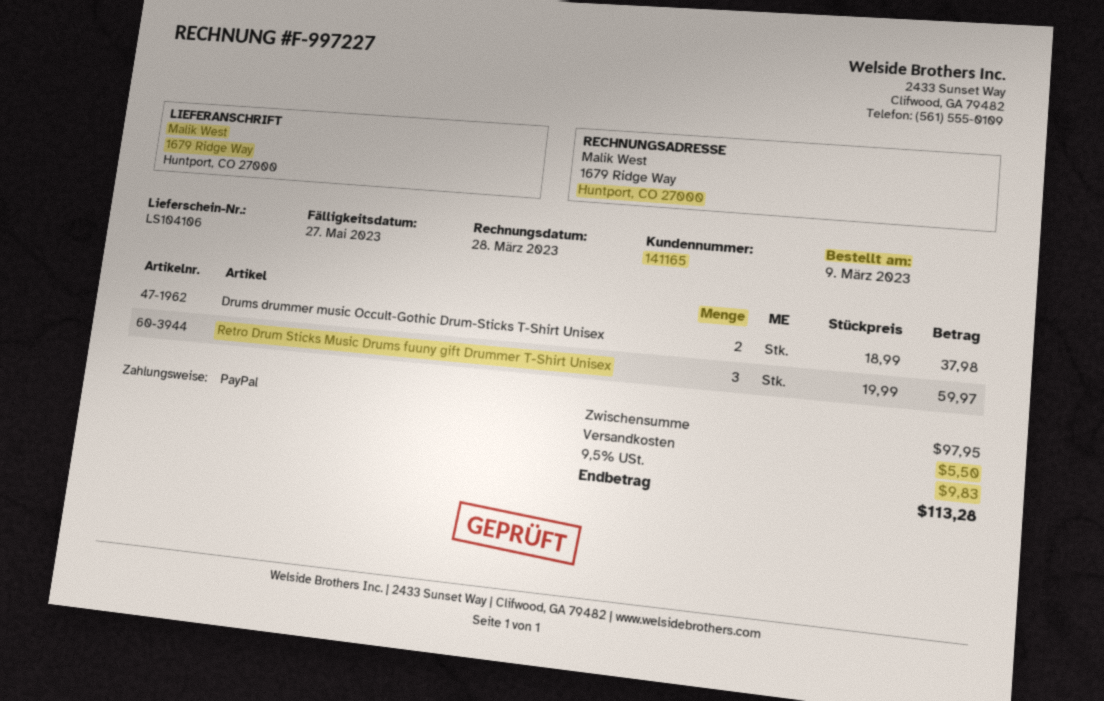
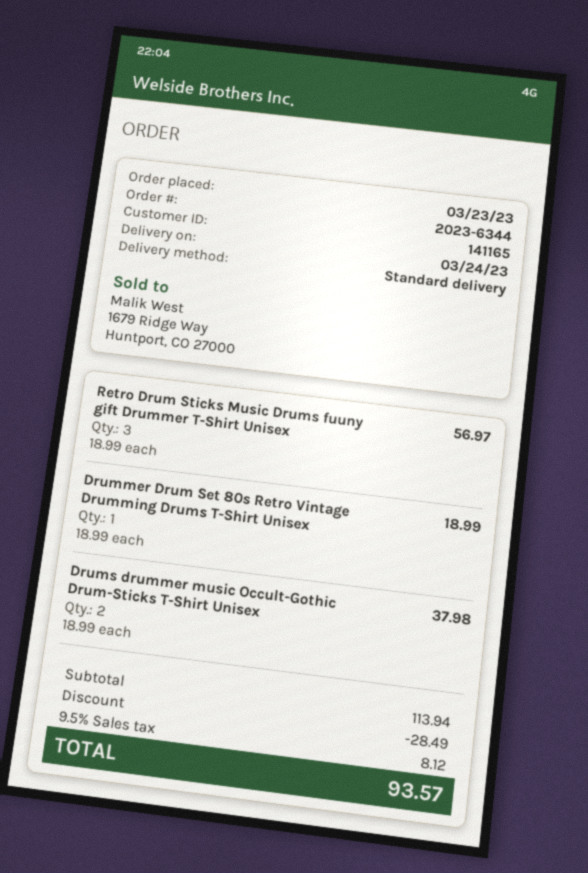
order date: 2023-03-09 -> 2023-03-23
Retro Drum Sticks Music Drums fuuny gift Drummer T-Shirt Unisex: 3 x 19.99 = 59.97 -> 3 x 18.99 = 56.97
Drummer Drum Set 80s Retro Vintage Drumming Drums T-Shirt Unisex: none -> 1 x 18.99 = 18.99
subtotal: 97.95 -> 113.94
discount: none -> 28.49
shipping: 5.50 -> none
tax: 9.5% = 9.83 -> 9.5% = 8.12
total: 113.28 -> 93.57

